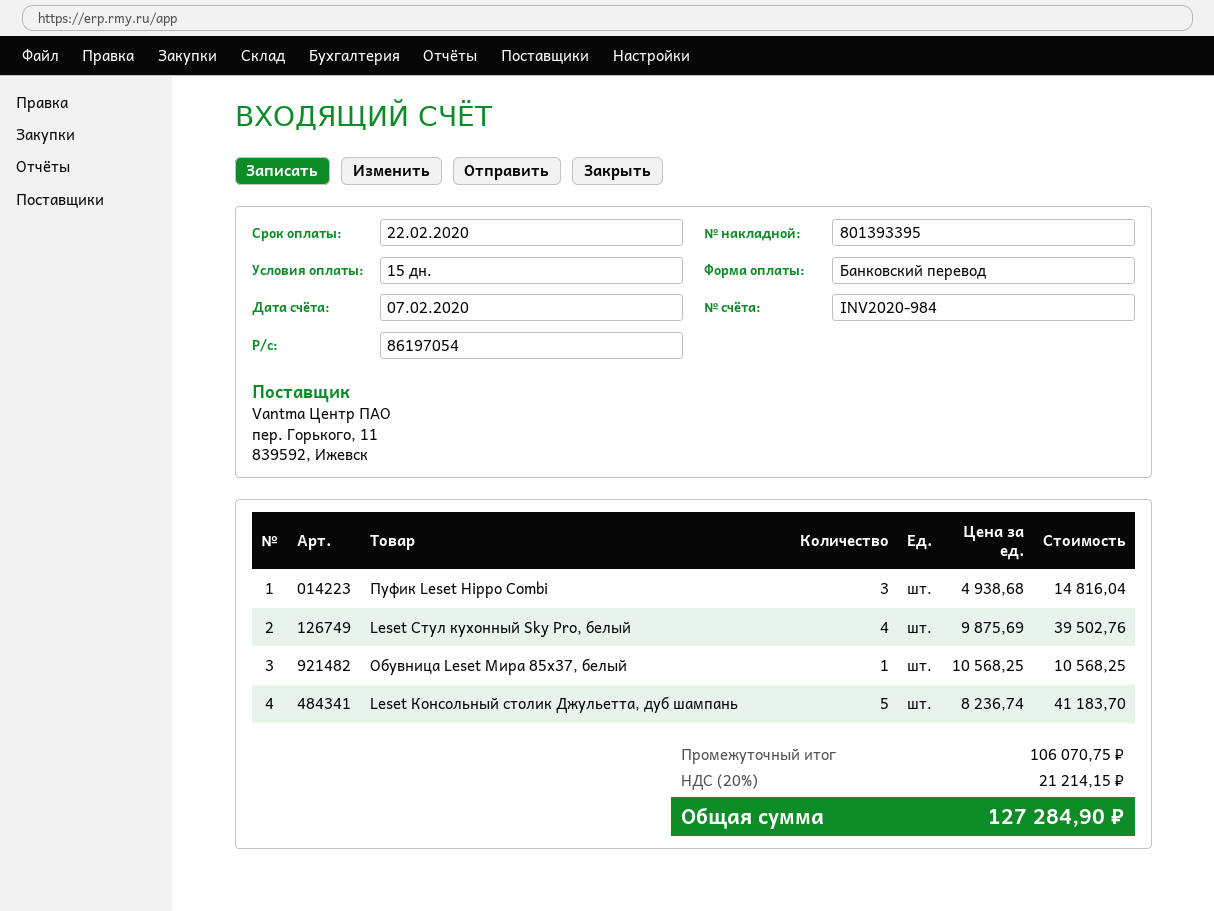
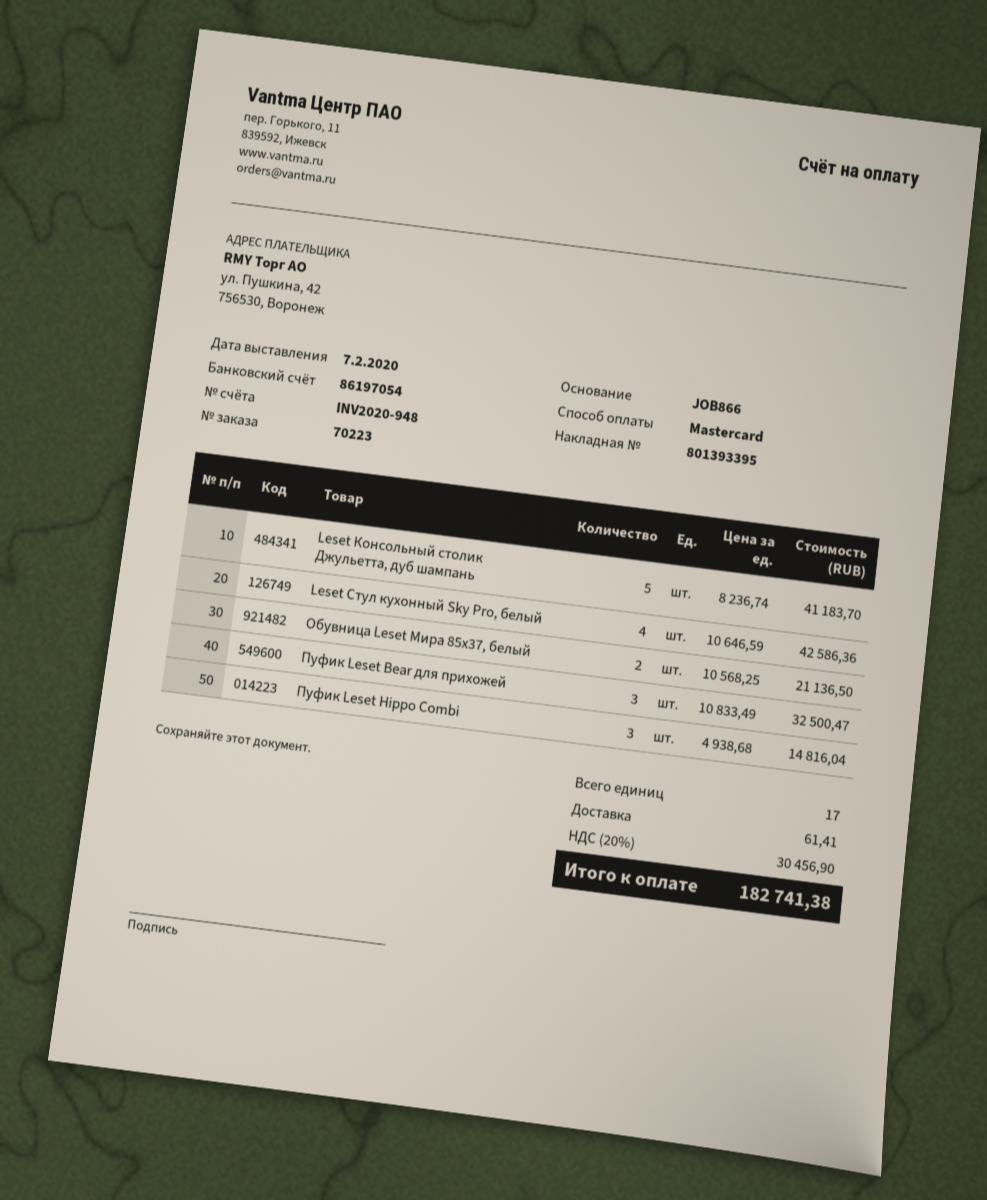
invoice number: INV2020-984 -> INV2020-948
payment method: bank transfer -> Mastercard
Leset Стул кухонный Sky Pro, белый: 4 x 9875.69 = 39502.76 -> 4 x 10646.59 = 42586.36
Обувница Leset Мира 85х37, белый: 1 x 10568.25 = 10568.25 -> 2 x 10568.25 = 21136.50
Пуфик Leset Bear для прихожей: none -> 3 x 10833.49 = 32500.47
shipping: none -> 61.41
tax: 20% = 21214.15 -> 20% = 30456.90
total: 127284.90 -> 182741.38

